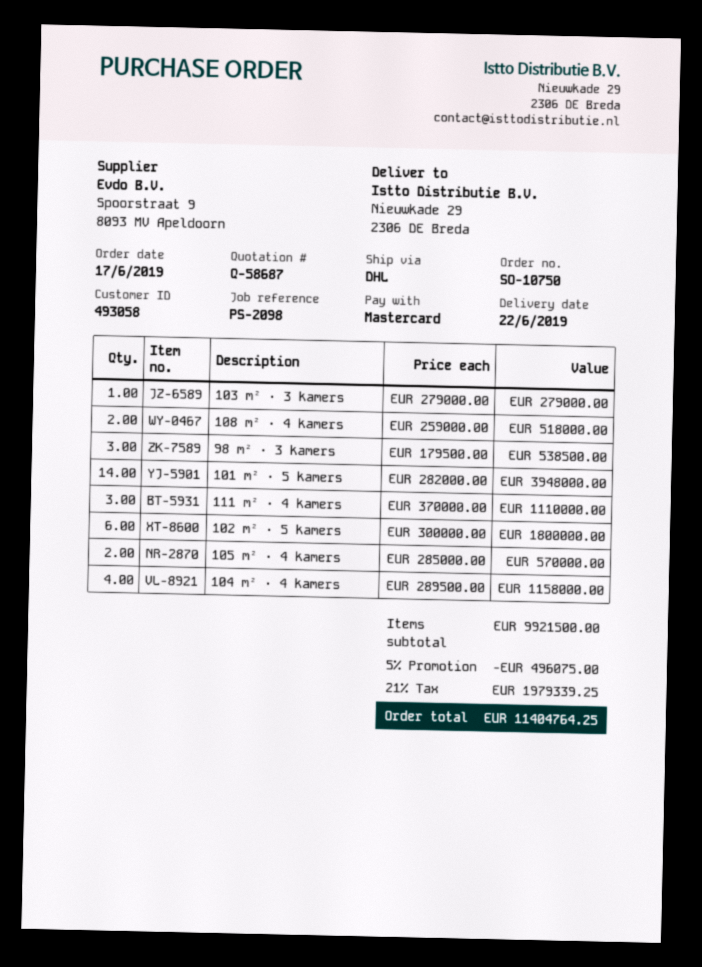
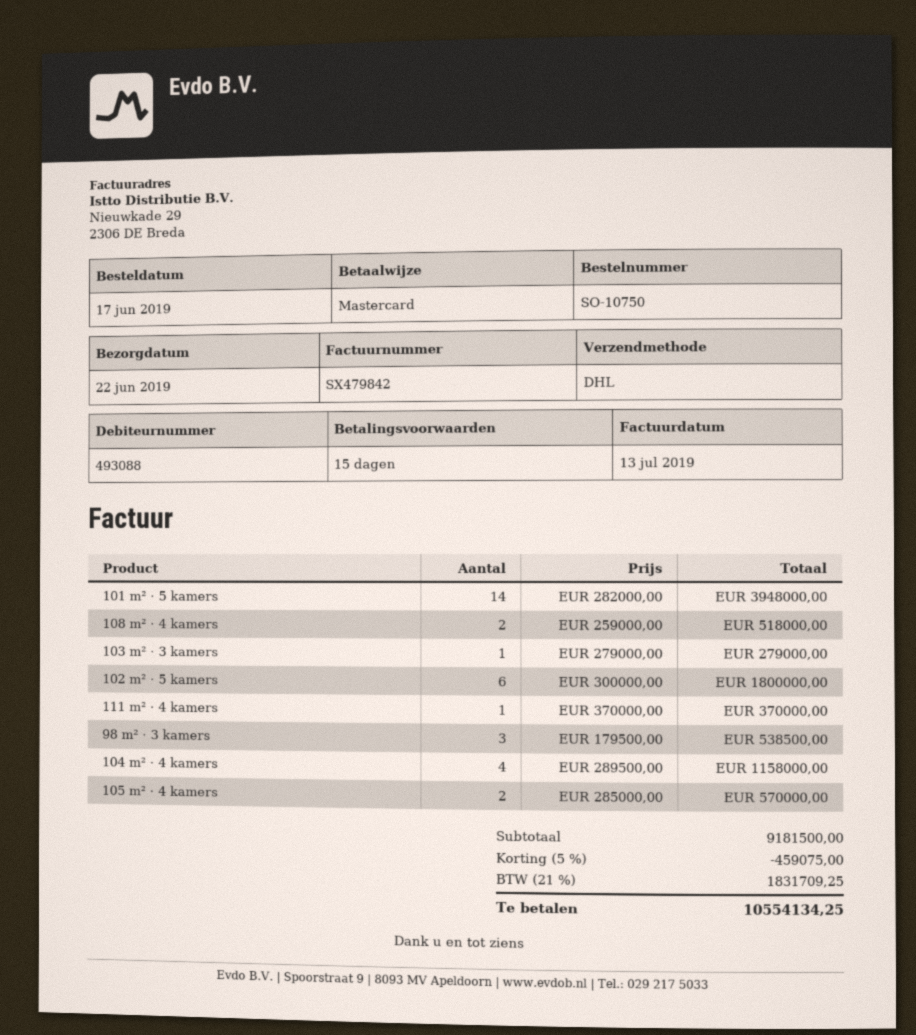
customer number: 493058 -> 493088
111 m² · 4 kamers: 3 x 370000.00 = 1110000.00 -> 1 x 370000.00 = 370000.00
subtotal: 9921500.00 -> 9181500.00
discount: 5% = 496075.00 -> 5% = 459075.00
tax: 21% = 1979339.25 -> 21% = 1831709.25
total: 11404764.25 -> 10554134.25

